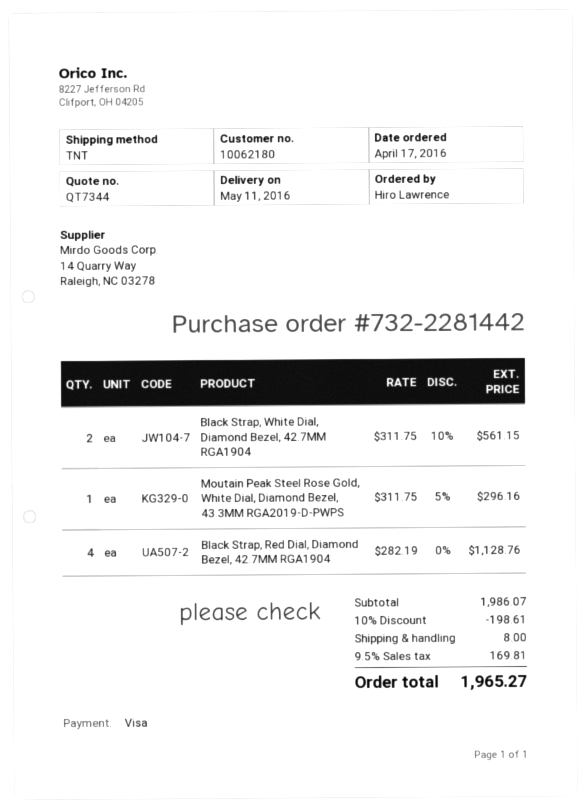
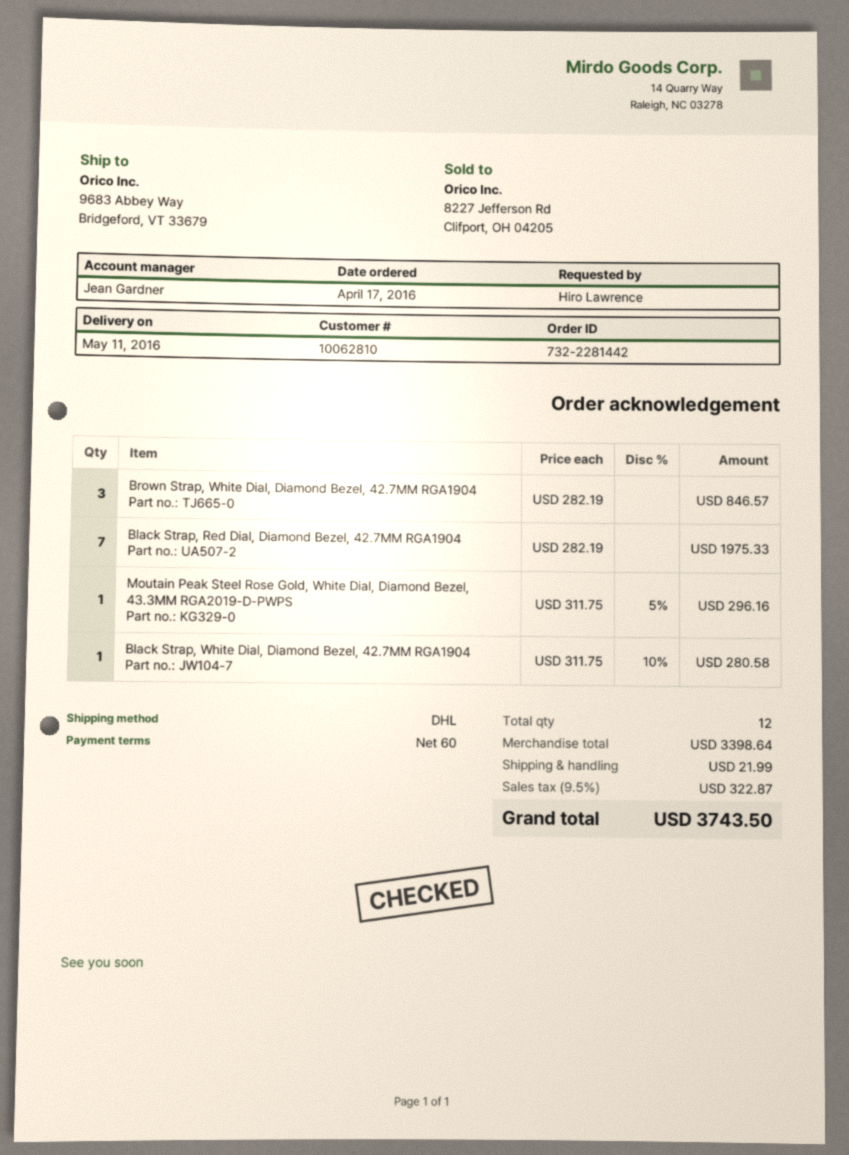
customer number: 10062180 -> 10062810
shipping method: TNT -> DHL
Black Strap, White Dial, Diamond Bezel, 42.7MM RGA1904: 2 x 311.75 - 10% = 561.15 -> 1 x 311.75 - 10% = 280.58
Black Strap, Red Dial, Diamond Bezel, 42.7MM RGA1904: 4 x 282.19 = 1128.76 -> 7 x 282.19 = 1975.33
Brown Strap, White Dial, Diamond Bezel, 42.7MM RGA1904: none -> 3 x 282.19 = 846.57
subtotal: 1986.07 -> 3398.64
discount: 10% = 198.61 -> none
shipping: 8.00 -> 21.99
tax: 9.5% = 169.81 -> 9.5% = 322.87
total: 1965.27 -> 3743.50

